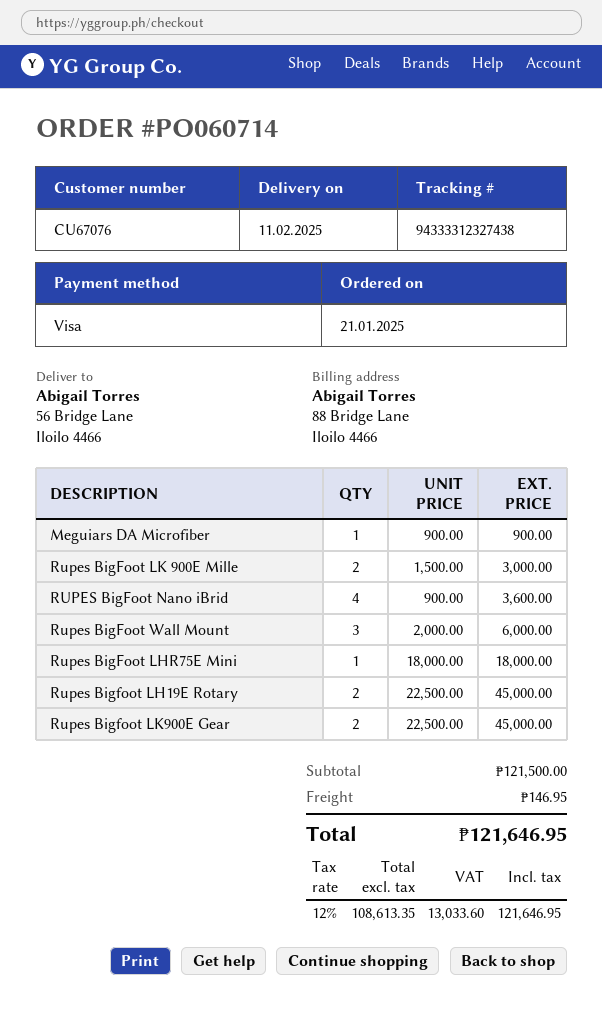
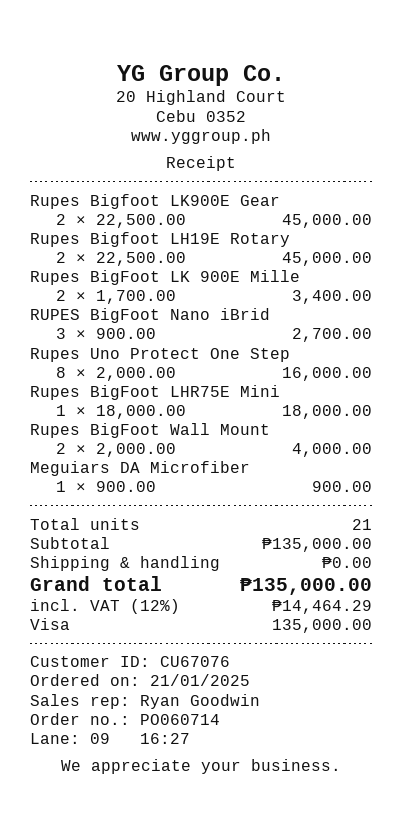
Rupes BigFoot LK 900E Mille: 2 x 1500.00 = 3000.00 -> 2 x 1700.00 = 3400.00
RUPES BigFoot Nano iBrid: 4 x 900.00 = 3600.00 -> 3 x 900.00 = 2700.00
Rupes BigFoot Wall Mount: 3 x 2000.00 = 6000.00 -> 2 x 2000.00 = 4000.00
Rupes Uno Protect One Step: none -> 8 x 2000.00 = 16000.00
subtotal: 121500.00 -> 135000.00
shipping: 146.95 -> 0.00
tax: 12% = 13033.60 -> 12% = 14464.29
total: 121646.95 -> 135000.00

